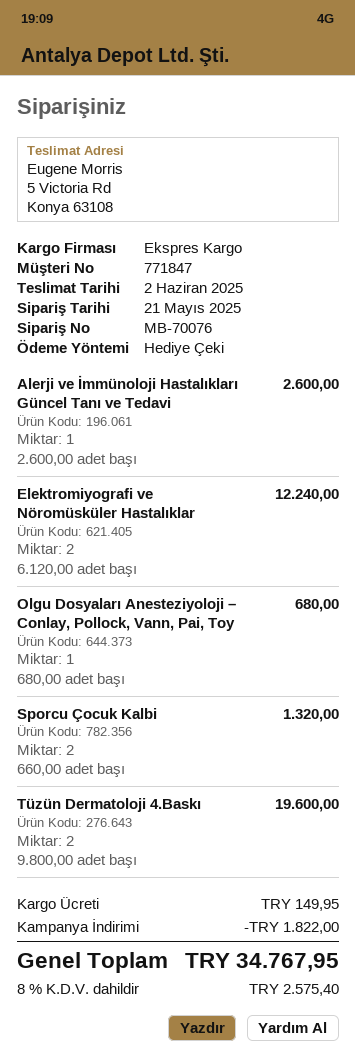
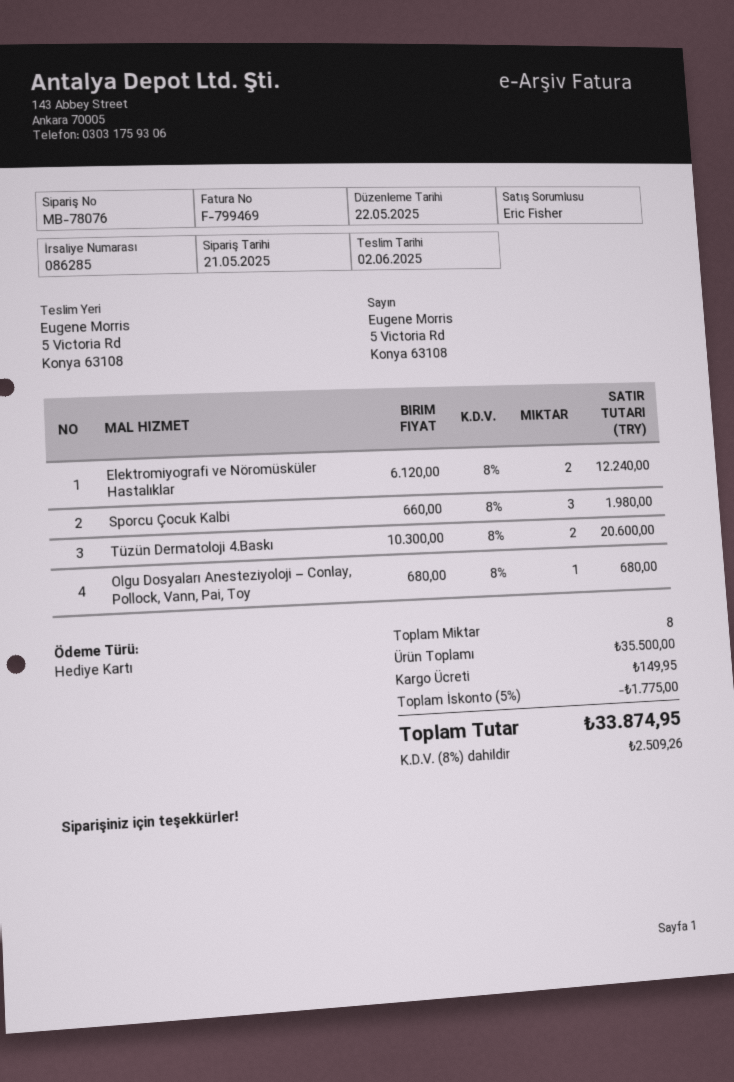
order number: MB-70076 -> MB-78076
Alerji ve İmmünoloji Hastalıkları Güncel Tanı ve Tedavi: 1 x 2600.00 = 2600.00 -> none
Sporcu Çocuk Kalbi: 2 x 660.00 = 1320.00 -> 3 x 660.00 = 1980.00
Tüzün Dermatoloji 4.Baskı: 2 x 9800.00 = 19600.00 -> 2 x 10300.00 = 20600.00
discount: 1822.00 -> 1775.00
tax: 8% = 2575.40 -> 8% = 2509.26
total: 34767.95 -> 33874.95

